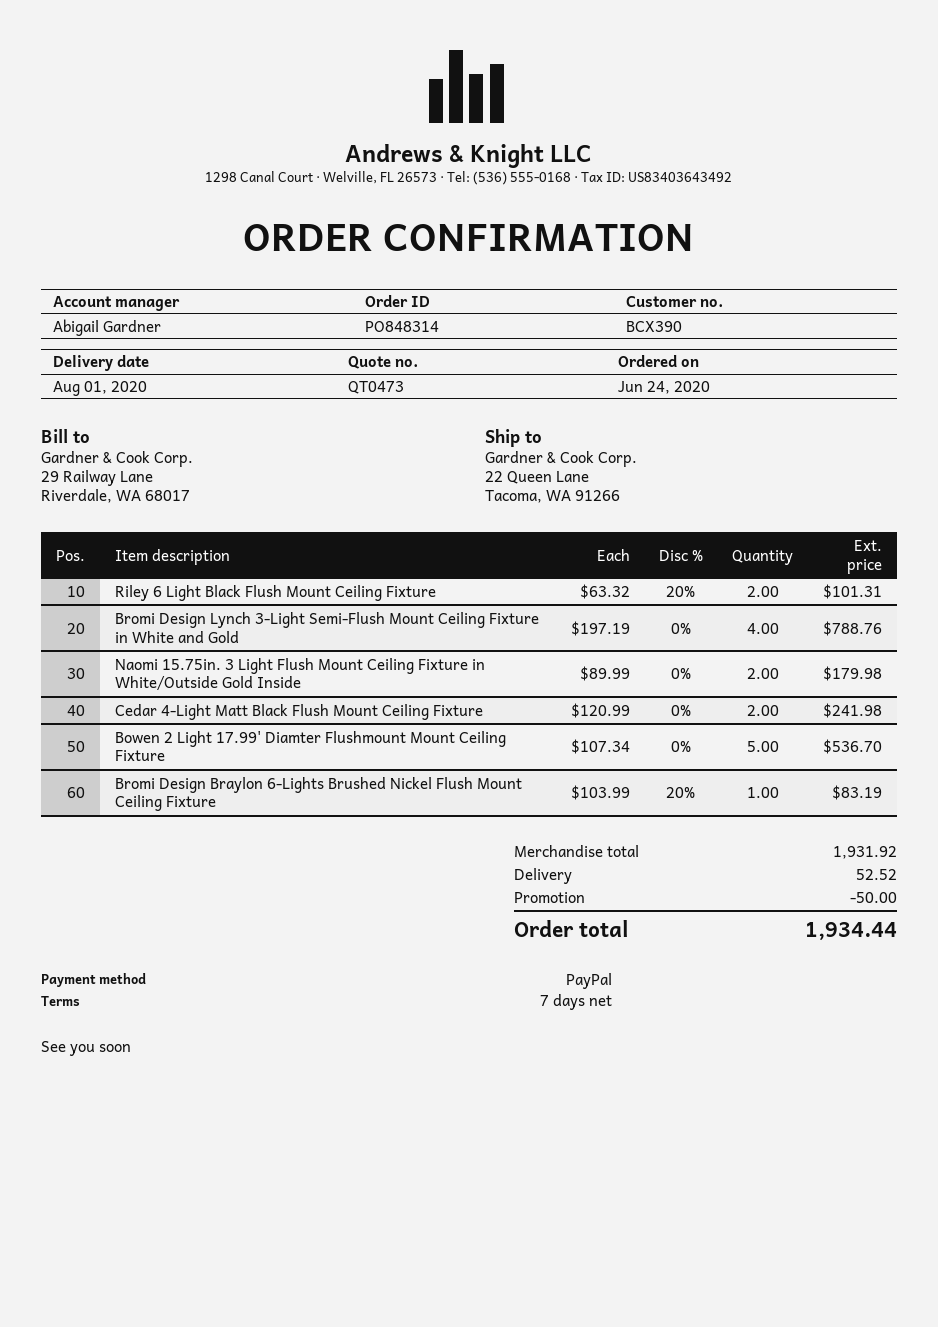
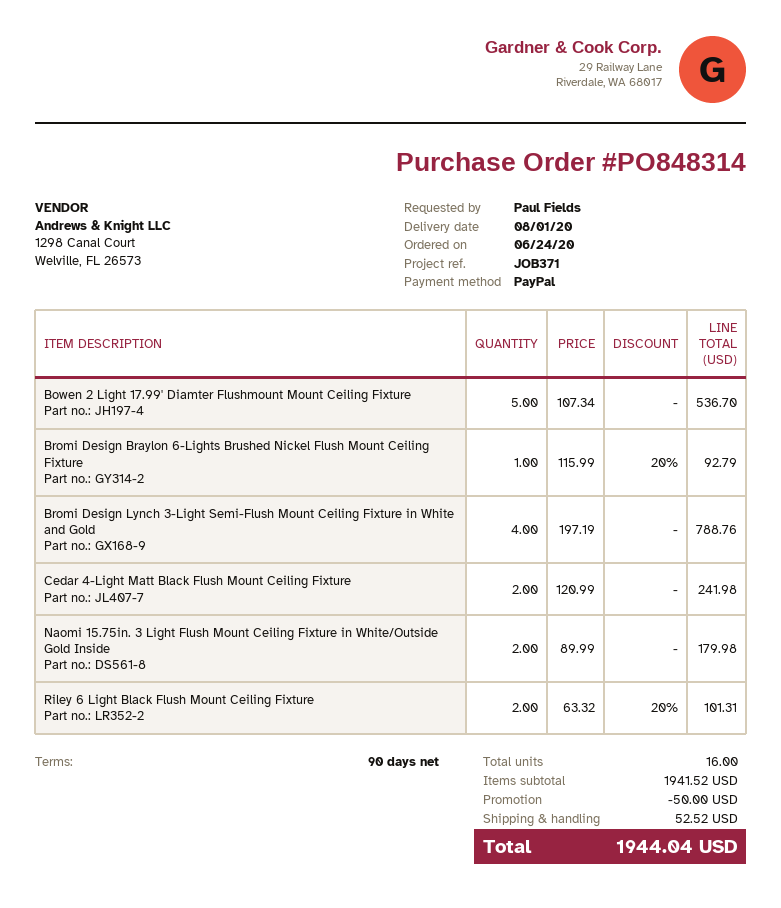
payment terms: 7 days -> 90 days
Bromi Design Braylon 6-Lights Brushed Nickel Flush Mount Ceiling Fixture: 1 x 103.99 - 20% = 83.19 -> 1 x 115.99 - 20% = 92.79
subtotal: 1931.92 -> 1941.52
total: 1934.44 -> 1944.04

